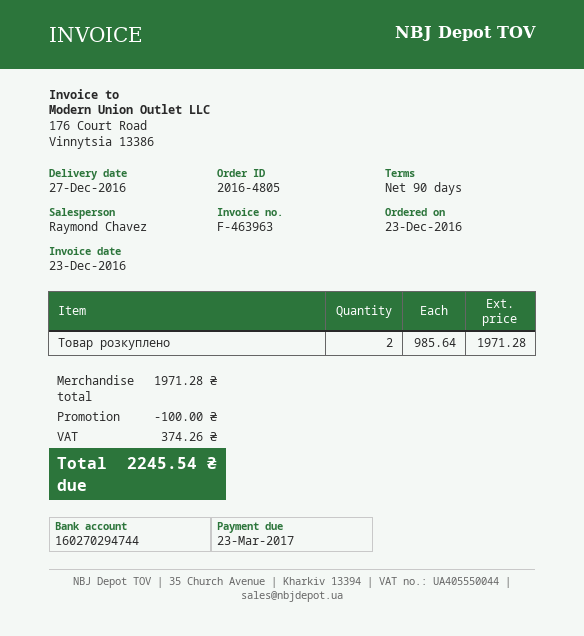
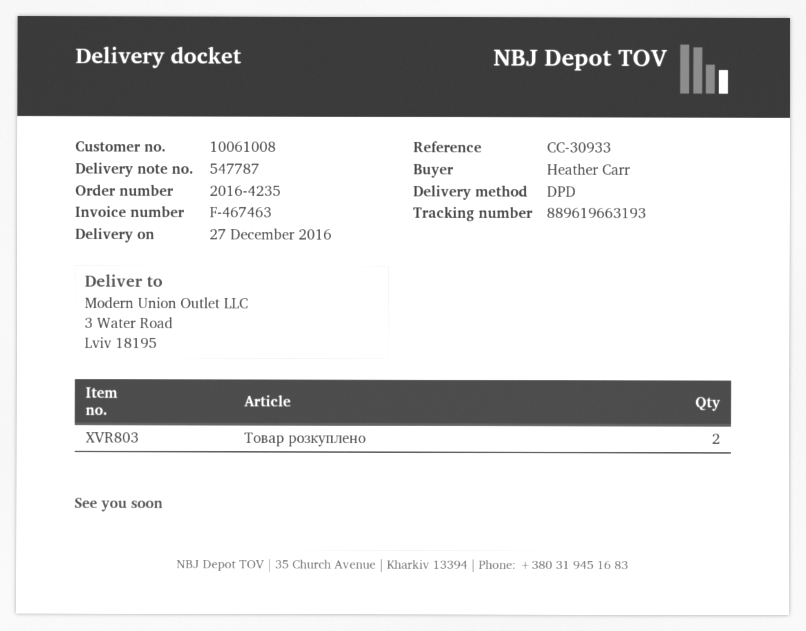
order number: 2016-4805 -> 2016-4235
invoice number: F-463963 -> F-467463

